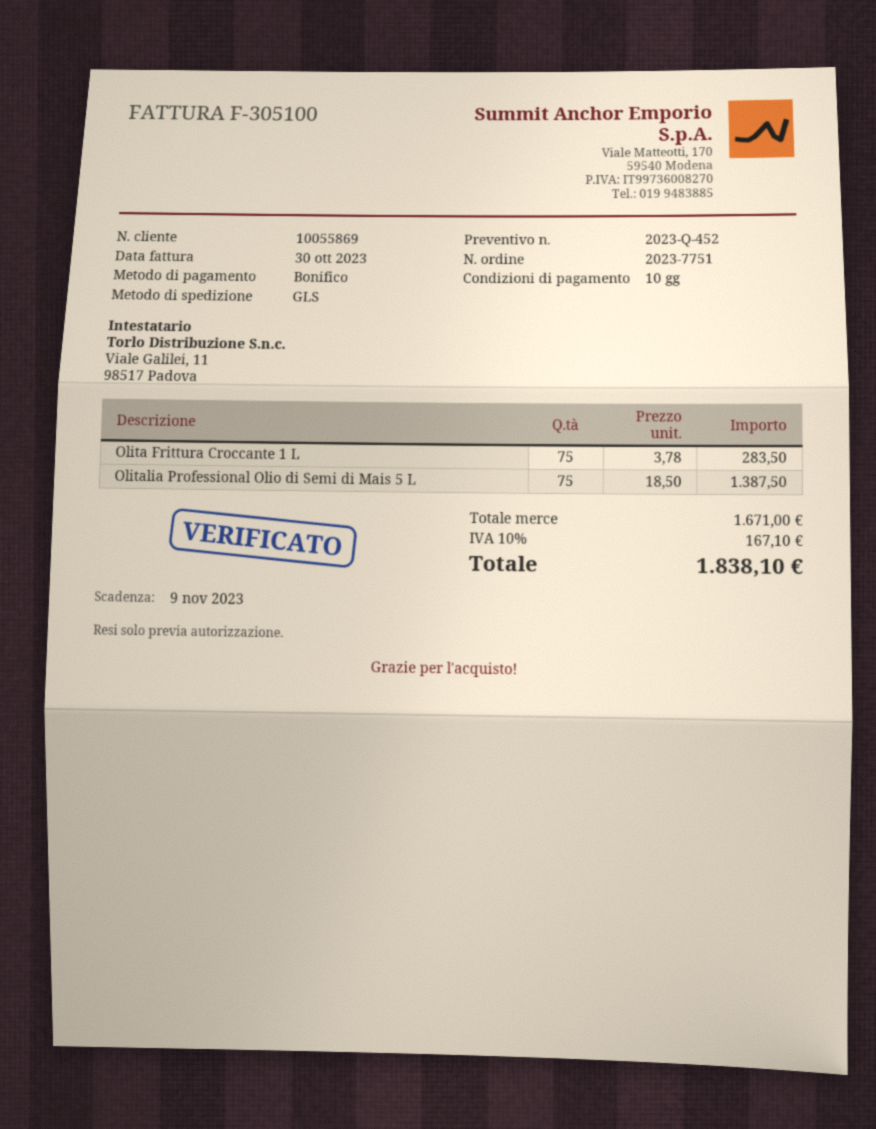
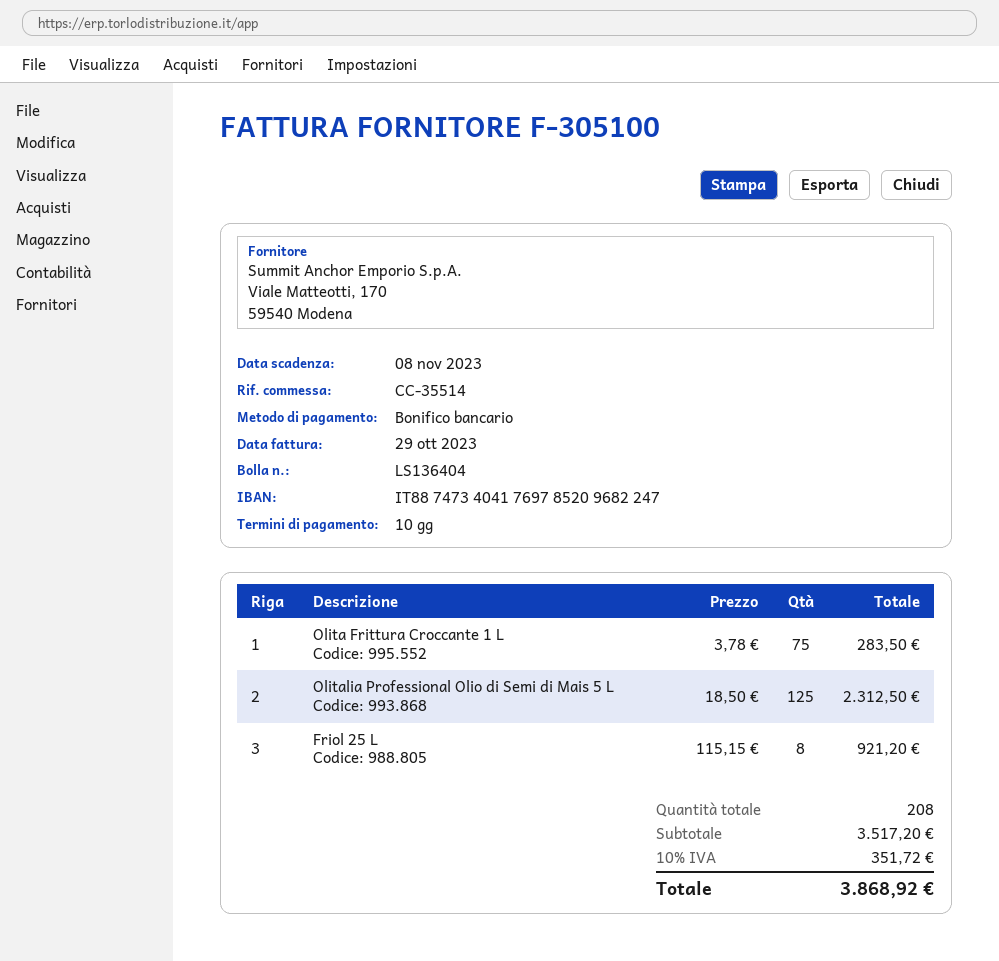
invoice date: 2023-10-30 -> 2023-10-29
due date: 2023-11-09 -> 2023-11-08
Olitalia Professional Olio di Semi di Mais 5 L: 75 x 18.50 = 1387.50 -> 125 x 18.50 = 2312.50
Friol 25 L: none -> 8 x 115.15 = 921.20
subtotal: 1671.00 -> 3517.20
tax: 10% = 167.10 -> 10% = 351.72
total: 1838.10 -> 3868.92

